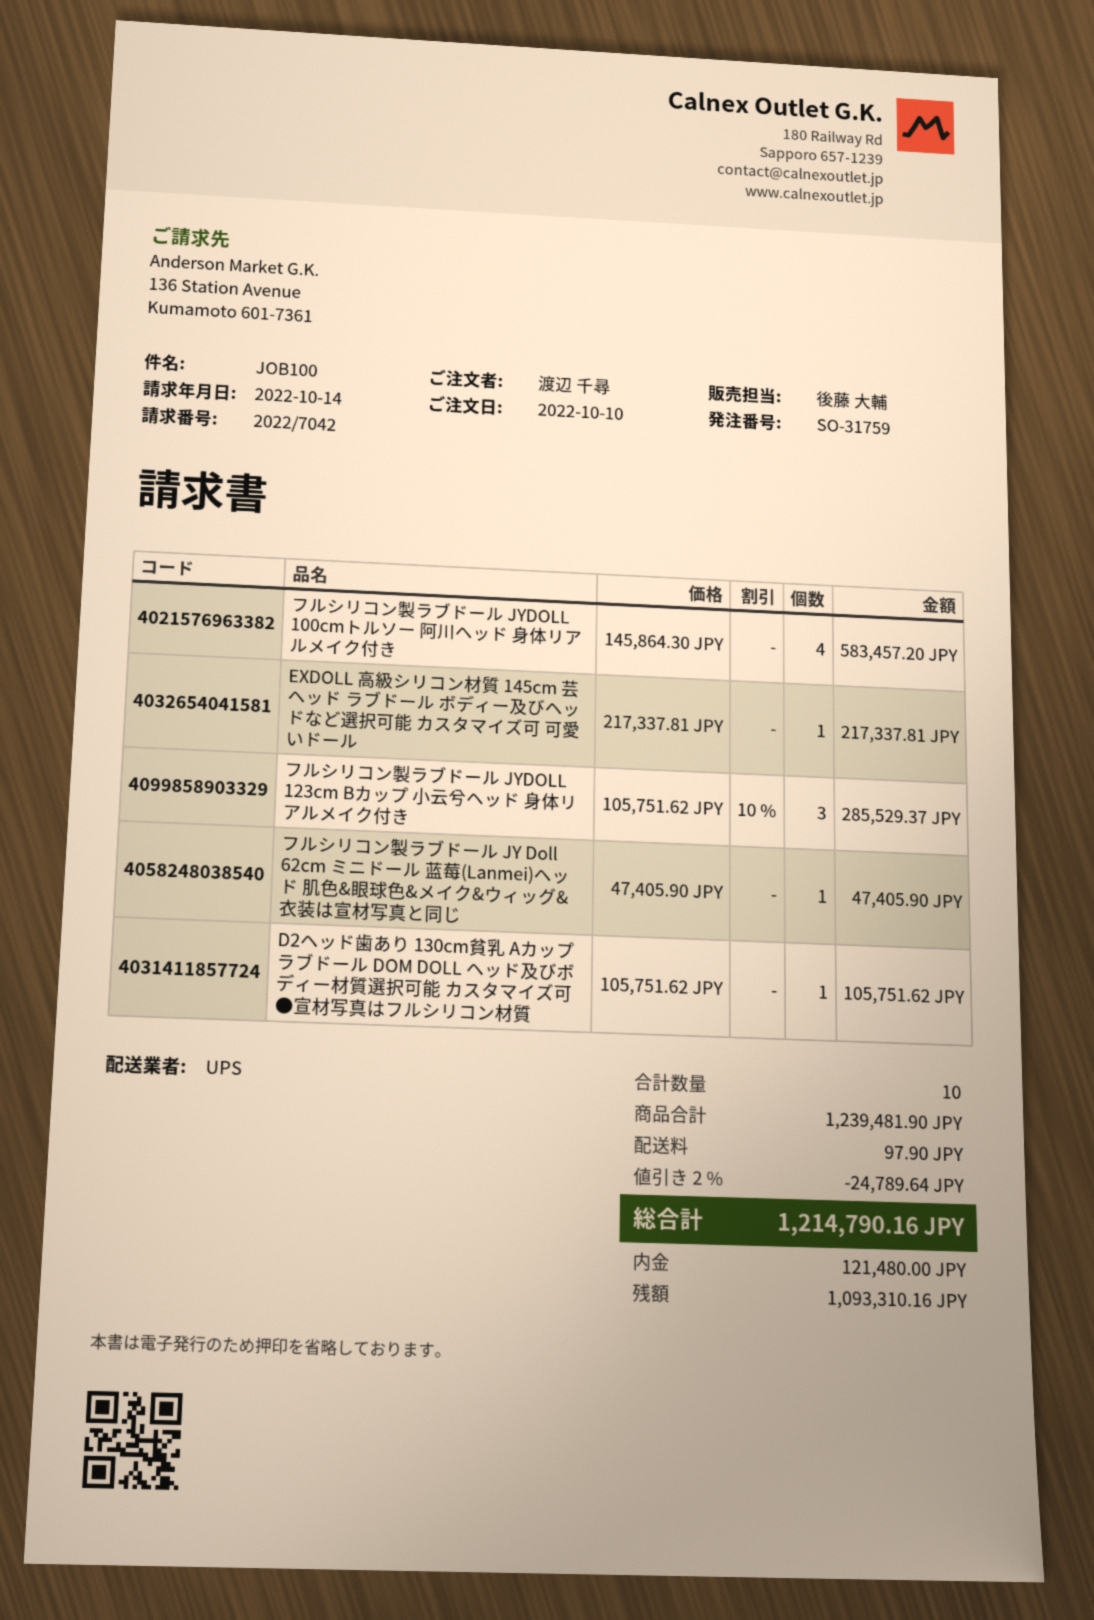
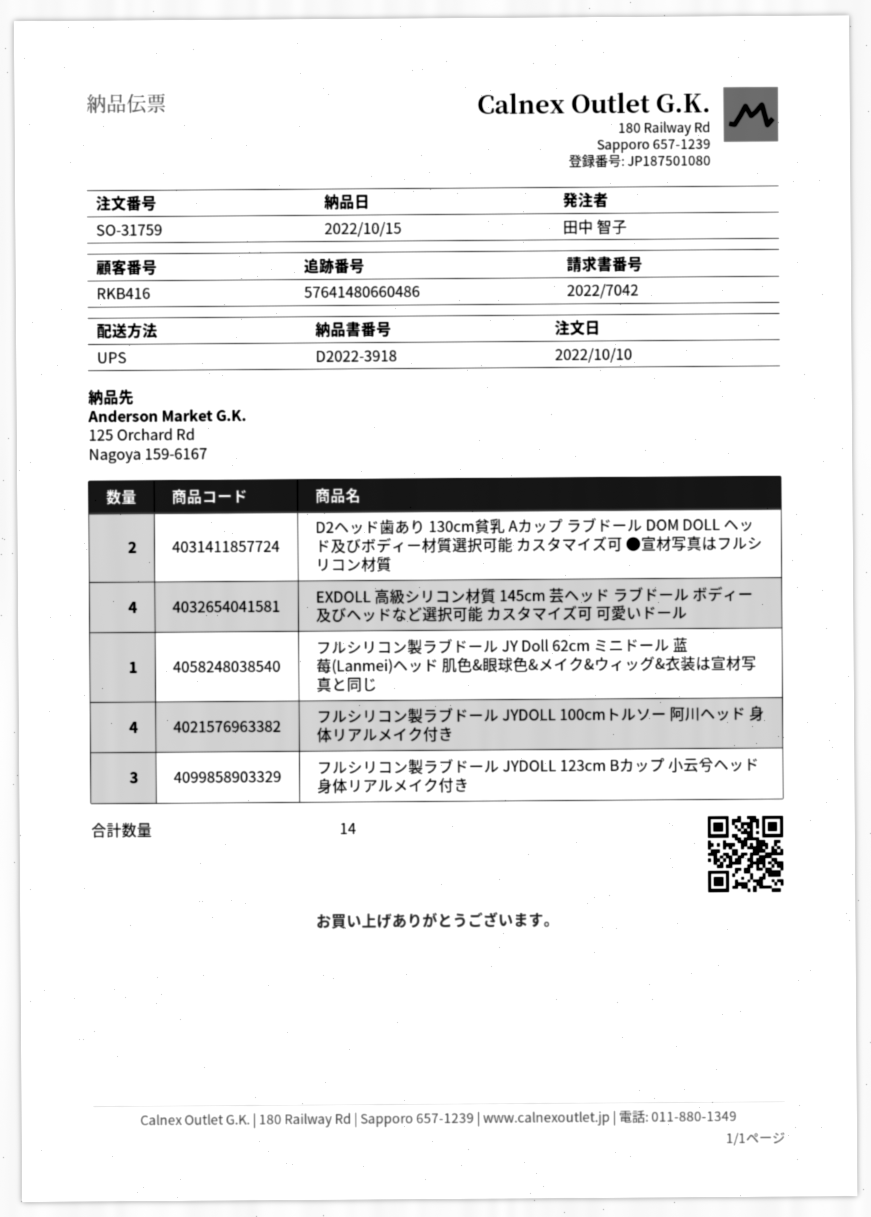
ordered by: 渡辺 千尋 -> 田中 智子
EXDOLL 高級シリコン材質 145cm 芸ヘッド ラブドール ボディー及びヘッドなど選択可能 カスタマイズ可 可愛いドール: 1 -> 4
D2ヘッド歯あり 130cm貧乳 Aカップ ラブドール DOM DOLL ヘッド及びボディー材質選択可能 カスタマイズ可 ●宣材写真はフルシリコン材質: 1 -> 2
total quantity: 10 -> 14

